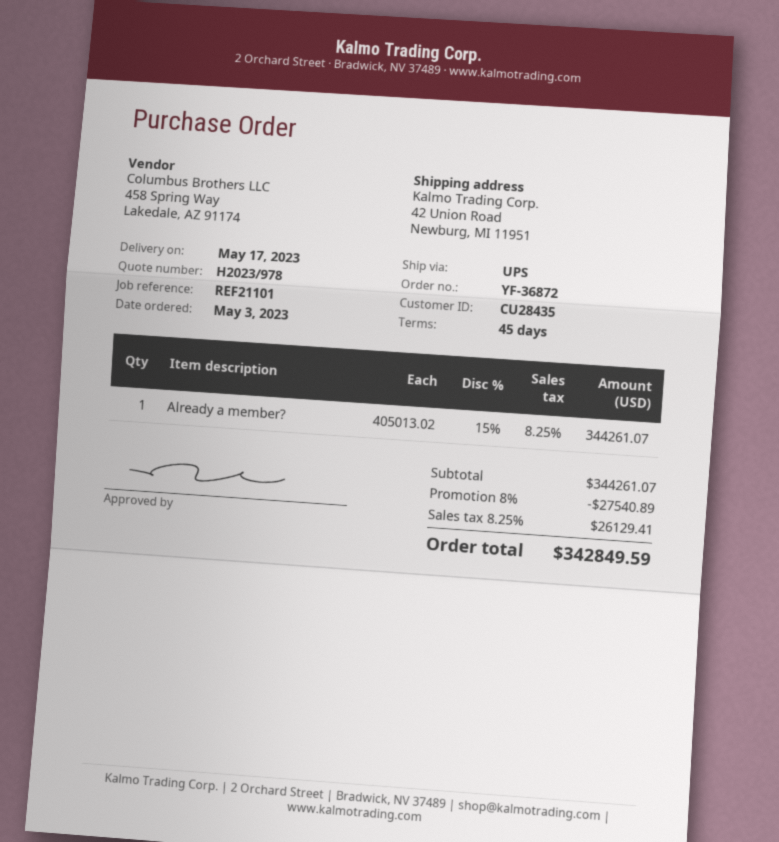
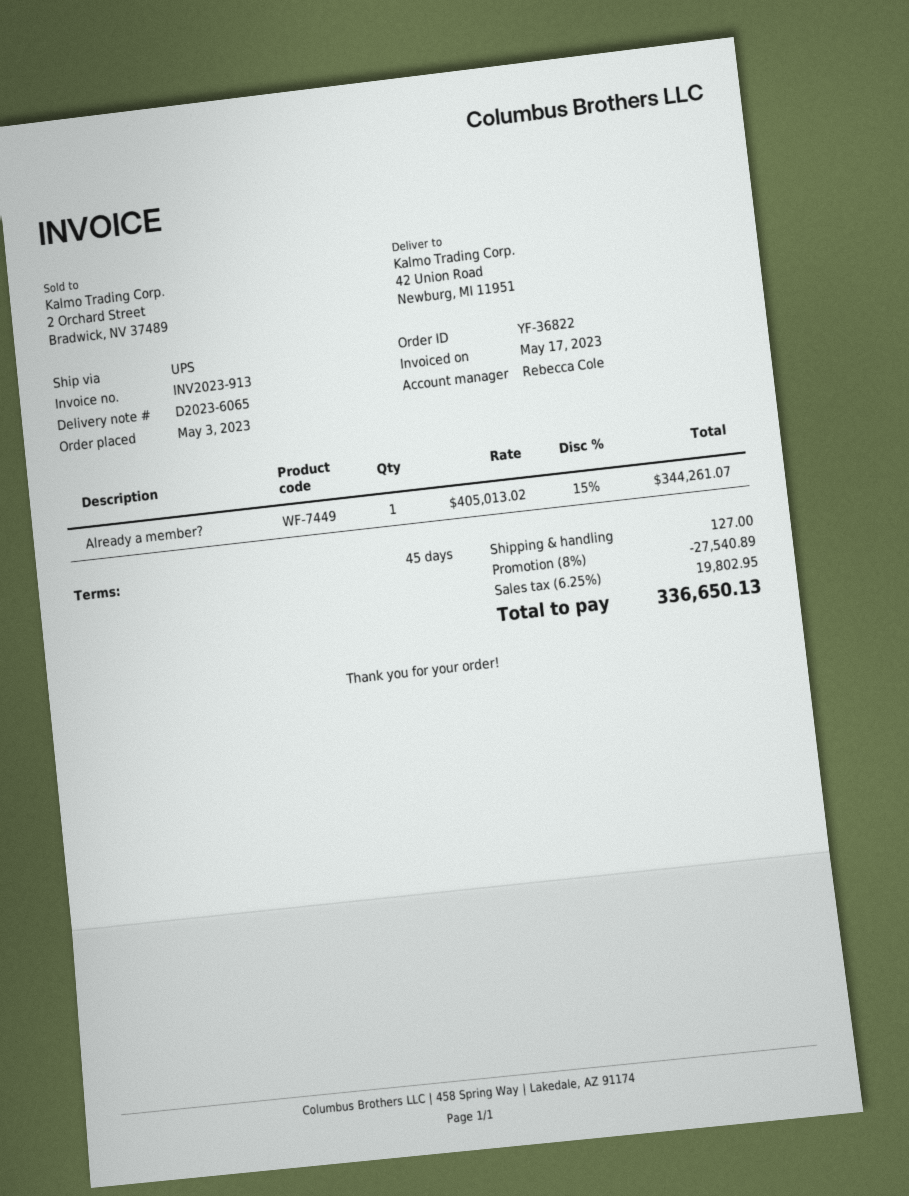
order number: YF-36872 -> YF-36822
shipping: none -> 127.00
tax: 8.25% = 26129.41 -> 6.25% = 19802.95
total: 342849.59 -> 336650.13

